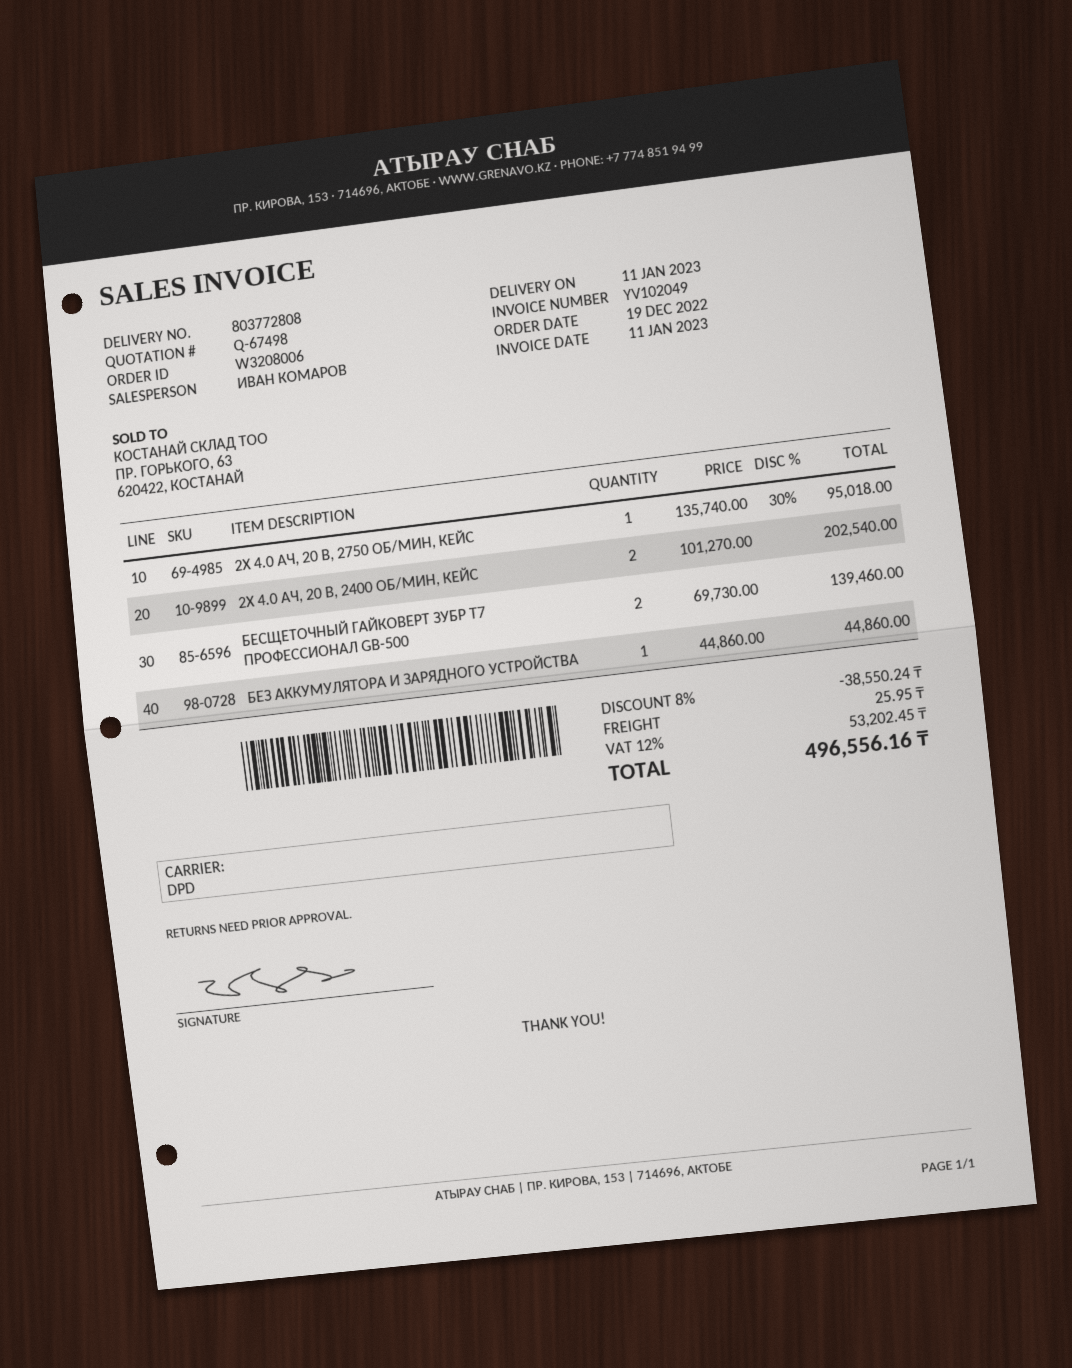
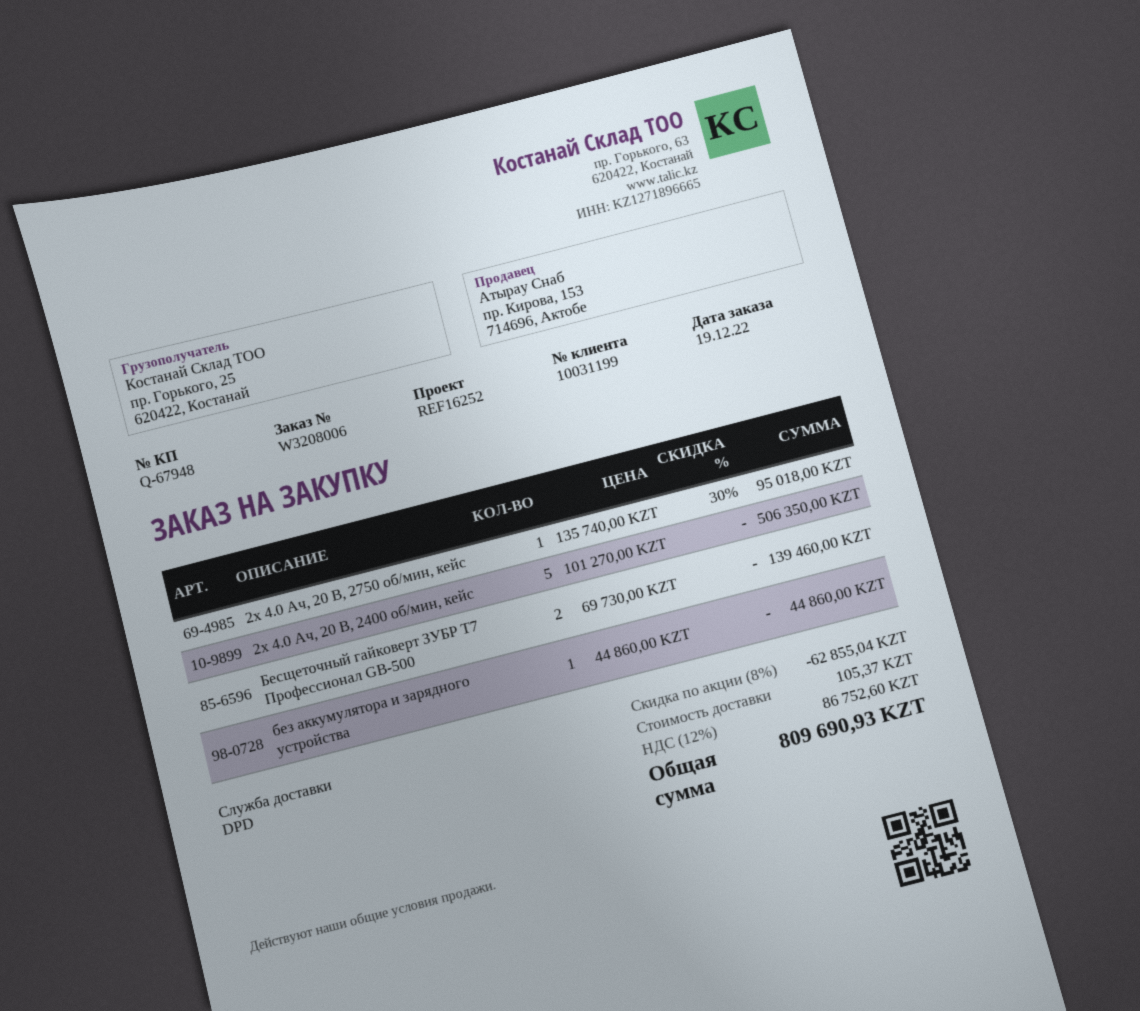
quote number: Q-67498 -> Q-67948
2X 4.0 АЧ, 20 В, 2400 ОБ/МИН, КЕЙС: 2 x 101270.00 = 202540.00 -> 5 x 101270.00 = 506350.00
discount: 8% = 38550.24 -> 8% = 62855.04
shipping: 25.95 -> 105.37
tax: 12% = 53202.45 -> 12% = 86752.60
total: 496556.16 -> 809690.93

